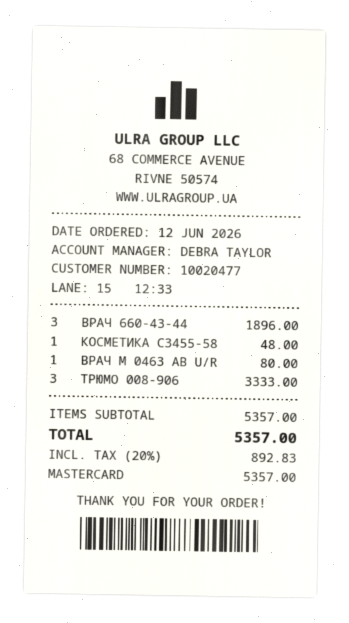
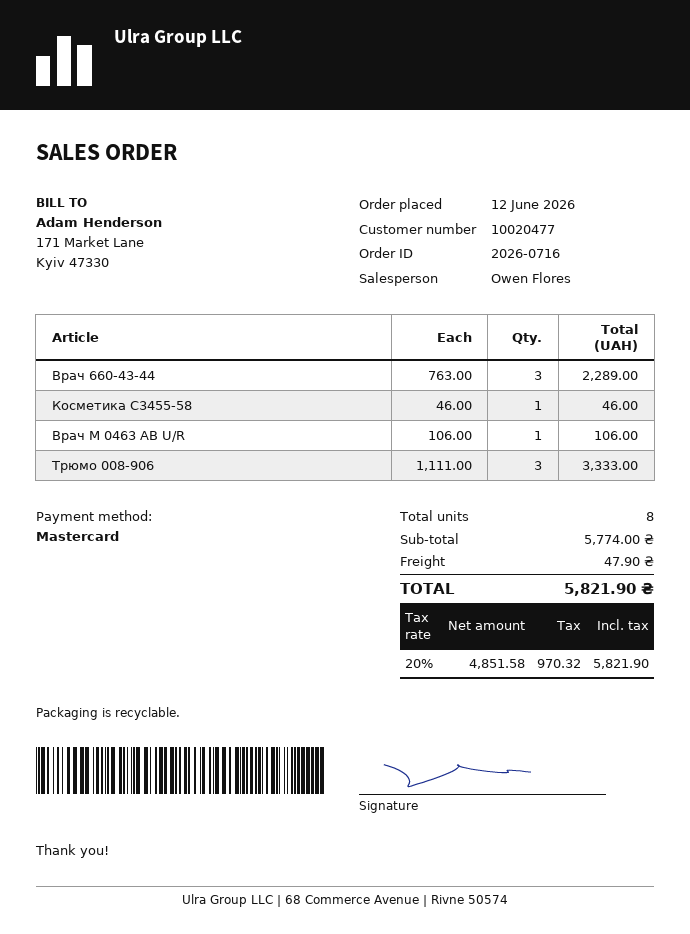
sales rep: DEBRA TAYLOR -> Owen Flores
ВРАЧ 660-43-44: 3 for 1896.00 -> 3 for 2289.00
КОСМЕТИКА C3455-58: 1 for 48.00 -> 1 for 46.00
ВРАЧ M 0463 AB U/R: 1 for 80.00 -> 1 for 106.00
subtotal: 5357.00 -> 5774.00
shipping: none -> 47.90
tax: 20% = 892.83 -> 20% = 970.32
total: 5357.00 -> 5821.90

